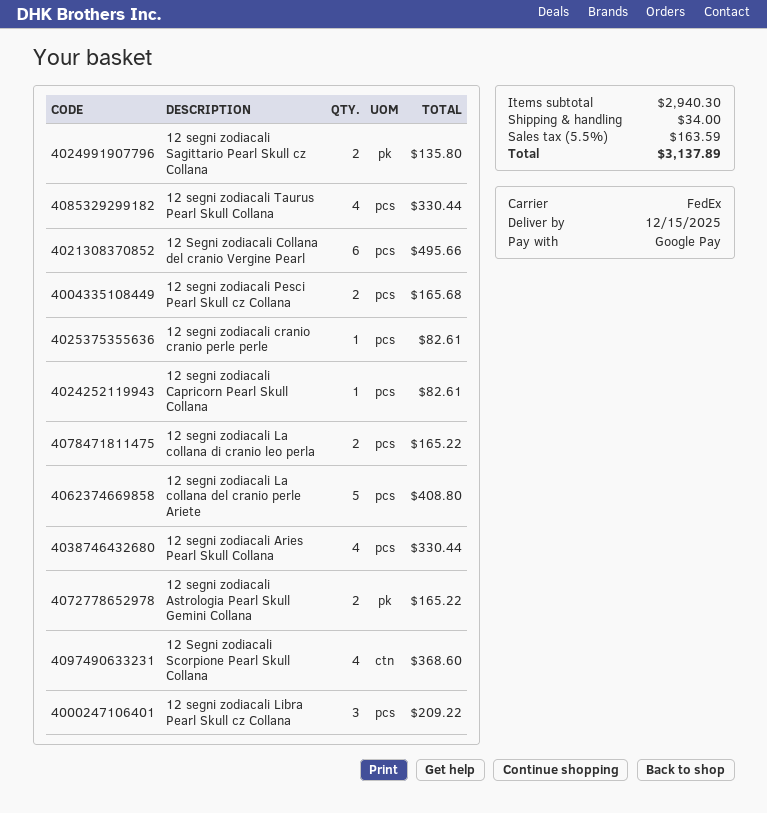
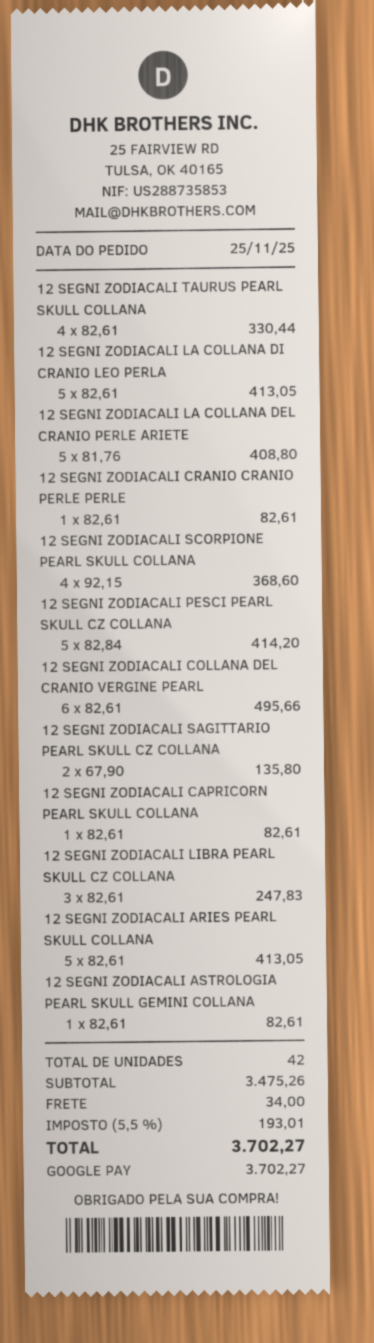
12 segni zodiacali Pesci Pearl Skull cz Collana: 2 for 165.68 -> 5 for 414.20
12 segni zodiacali La collana di cranio leo perla: 2 for 165.22 -> 5 for 413.05
12 segni zodiacali Aries Pearl Skull Collana: 4 for 330.44 -> 5 for 413.05
12 segni zodiacali Astrologia Pearl Skull Gemini Collana: 2 for 165.22 -> 1 for 82.61
12 segni zodiacali Libra Pearl Skull cz Collana: 3 for 209.22 -> 3 for 247.83
subtotal: 2940.30 -> 3475.26
tax: 5.5% = 163.59 -> 5.5% = 193.01
total: 3137.89 -> 3702.27

